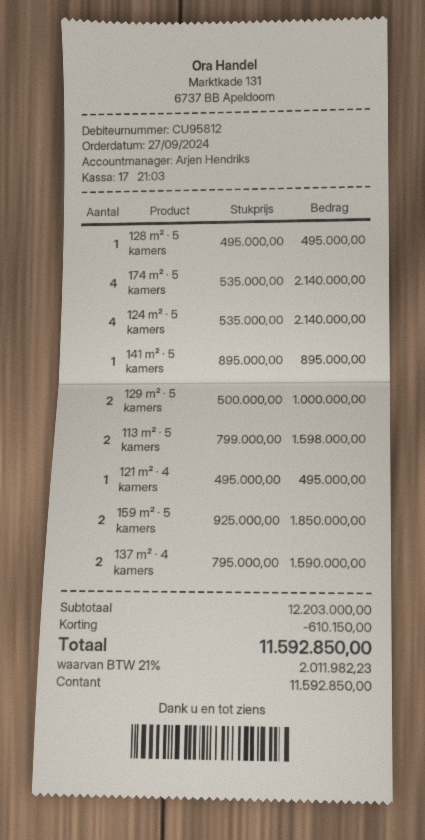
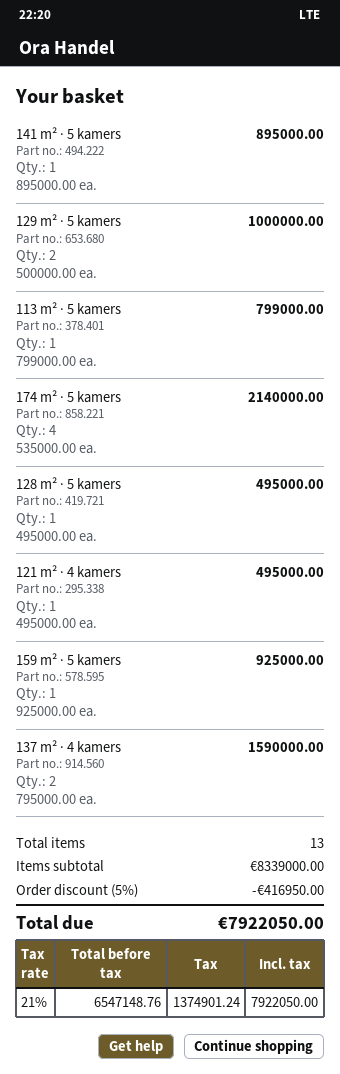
124 m² · 5 kamers: 4 x 535000.00 = 2140000.00 -> none
113 m² · 5 kamers: 2 x 799000.00 = 1598000.00 -> 1 x 799000.00 = 799000.00
159 m² · 5 kamers: 2 x 925000.00 = 1850000.00 -> 1 x 925000.00 = 925000.00
subtotal: 12203000.00 -> 8339000.00
discount: 610150.00 -> 416950.00
tax: 21% = 2011982.23 -> 21% = 1374901.24
total: 11592850.00 -> 7922050.00

